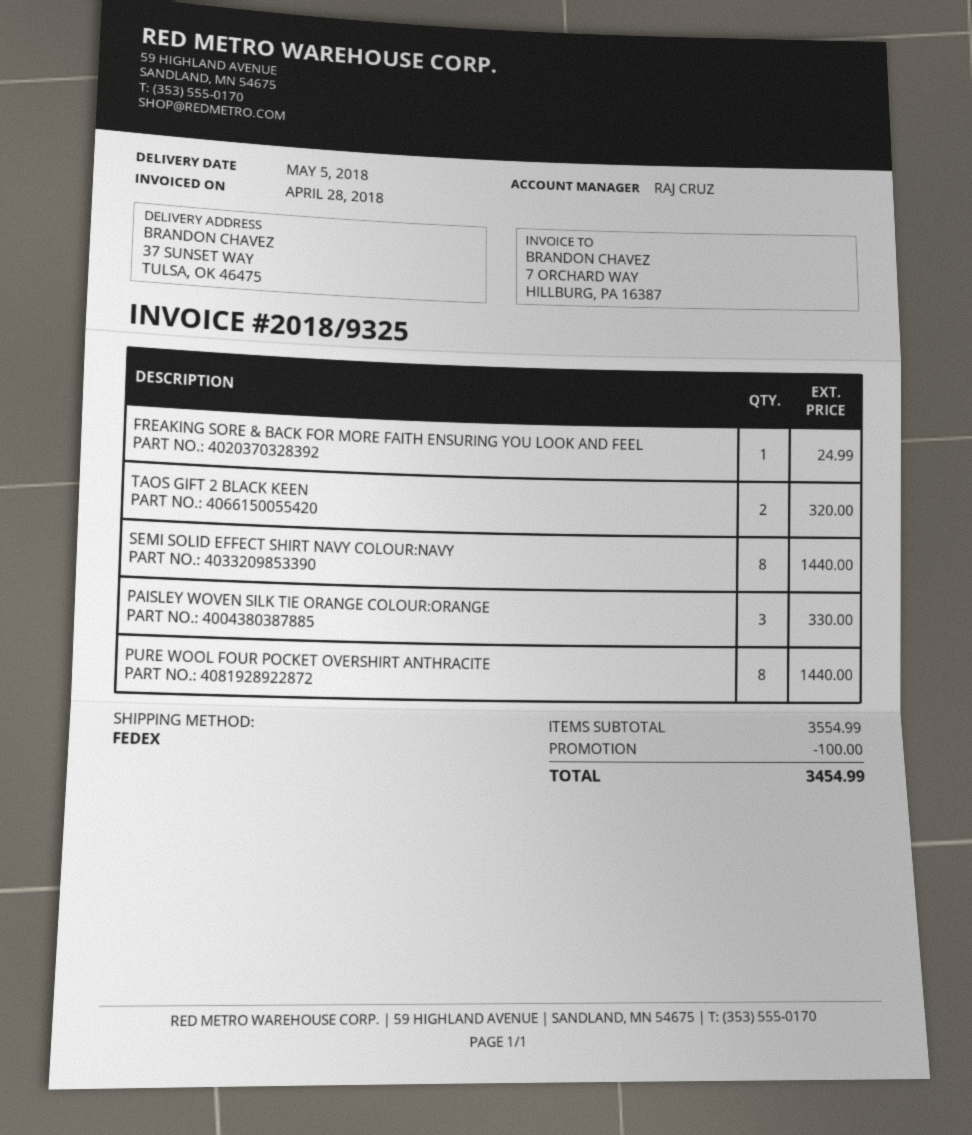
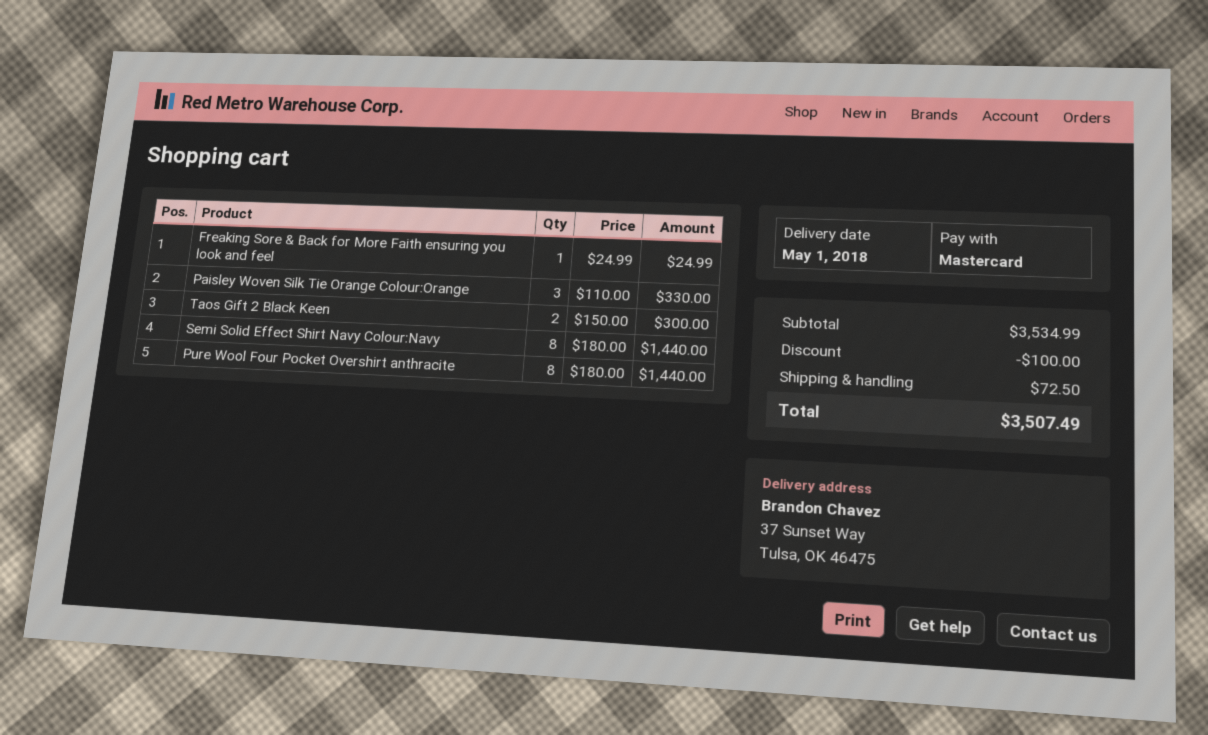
delivery date: 2018-05-05 -> 2018-05-01
TAOS GIFT 2 BLACK KEEN: 2 for 320.00 -> 2 for 300.00
subtotal: 3554.99 -> 3534.99
shipping: none -> 72.50
total: 3454.99 -> 3507.49

